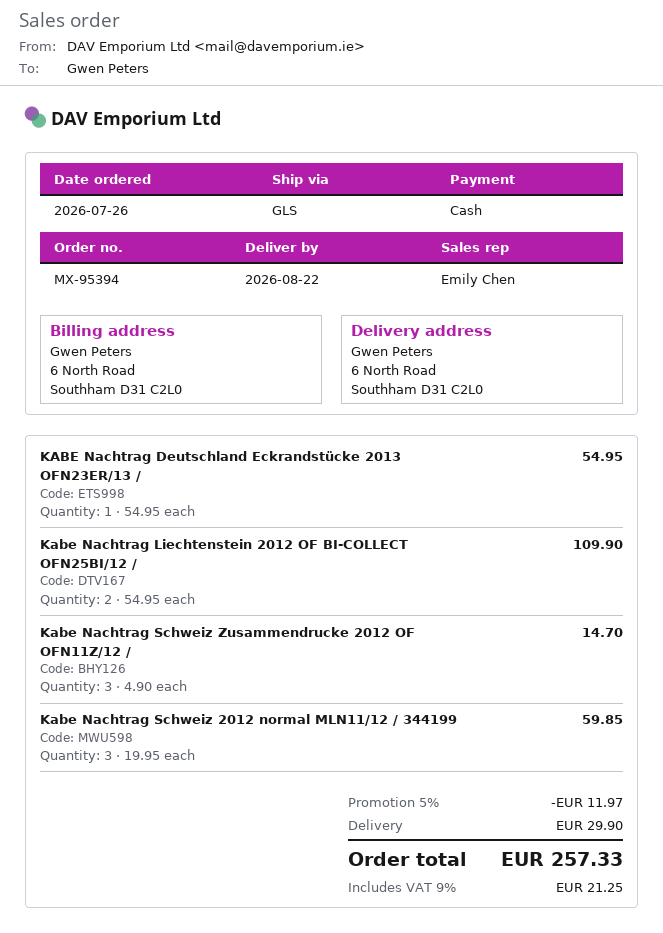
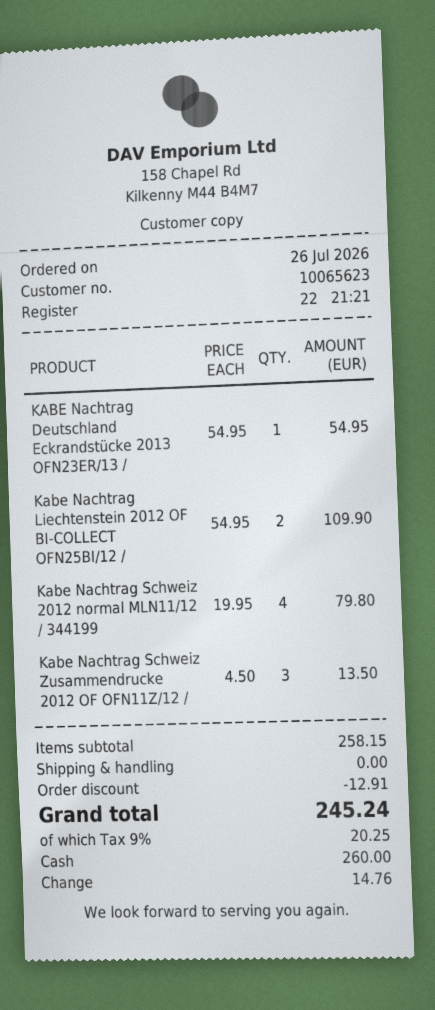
Kabe Nachtrag Schweiz Zusammendrucke 2012 OF OFN11Z/12 /: 3 x 4.90 = 14.70 -> 3 x 4.50 = 13.50
Kabe Nachtrag Schweiz 2012 normal MLN11/12 / 344199: 3 x 19.95 = 59.85 -> 4 x 19.95 = 79.80
discount: 11.97 -> 12.91
shipping: 29.90 -> 0.00
tax: 9% = 21.25 -> 9% = 20.25
total: 257.33 -> 245.24

